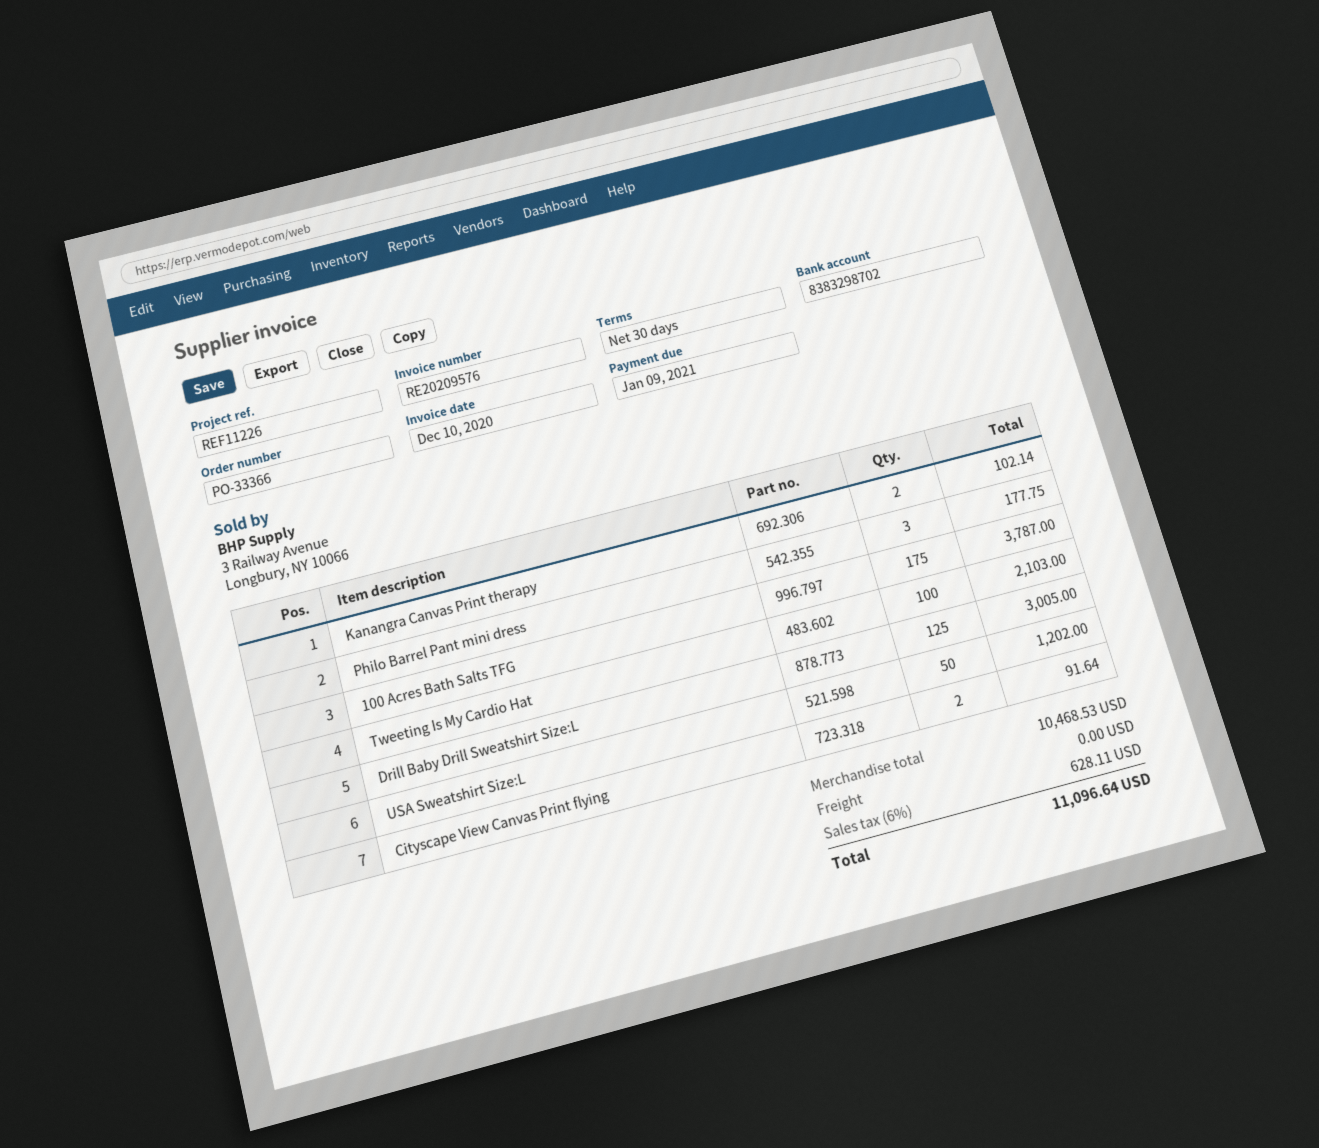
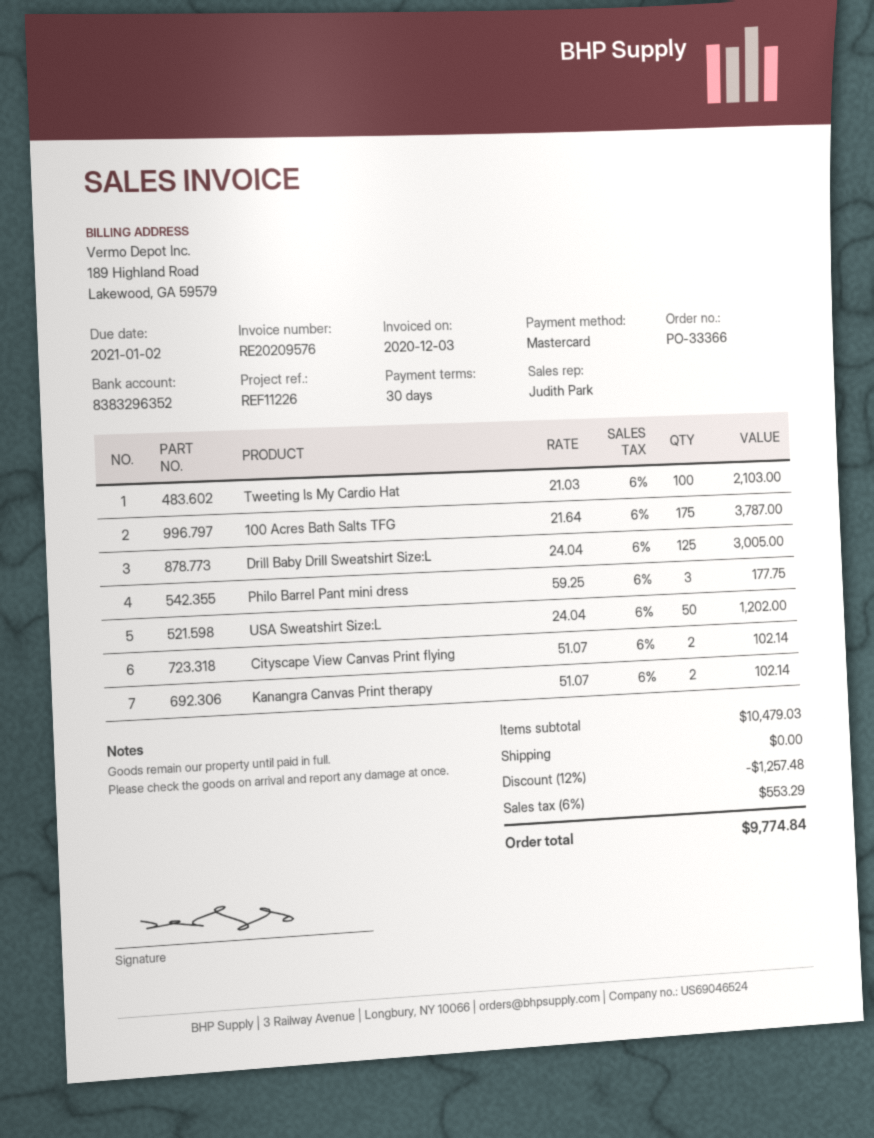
invoice date: 2020-12-10 -> 2020-12-03
due date: 2021-01-09 -> 2021-01-02
bank account: 8383298702 -> 8383296352
Cityscape View Canvas Print flying: 2 for 91.64 -> 2 for 102.14
subtotal: 10468.53 -> 10479.03
discount: none -> 12% = 1257.48
tax: 6% = 628.11 -> 6% = 553.29
total: 11096.64 -> 9774.84

